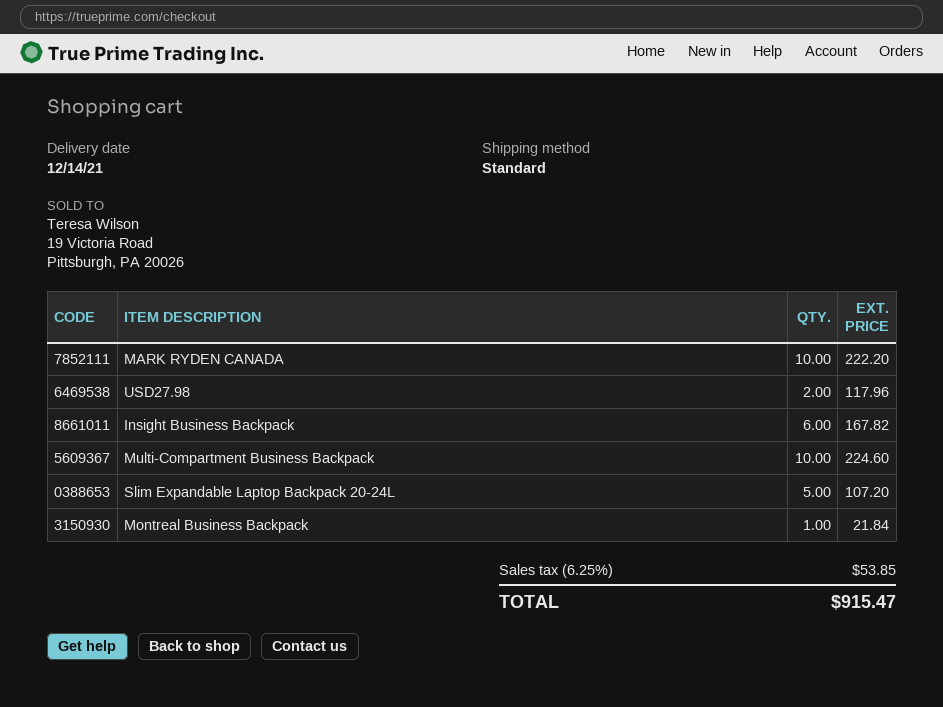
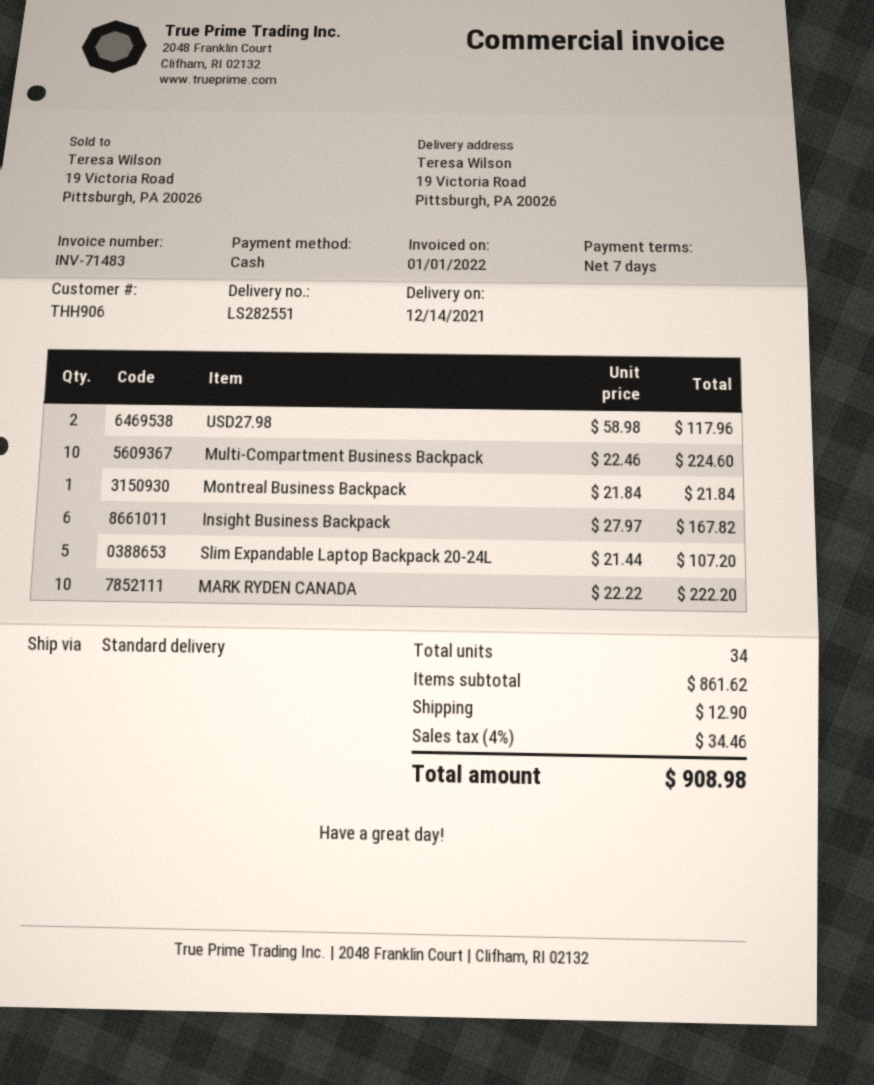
shipping: none -> 12.90
tax: 6.25% = 53.85 -> 4% = 34.46
total: 915.47 -> 908.98

